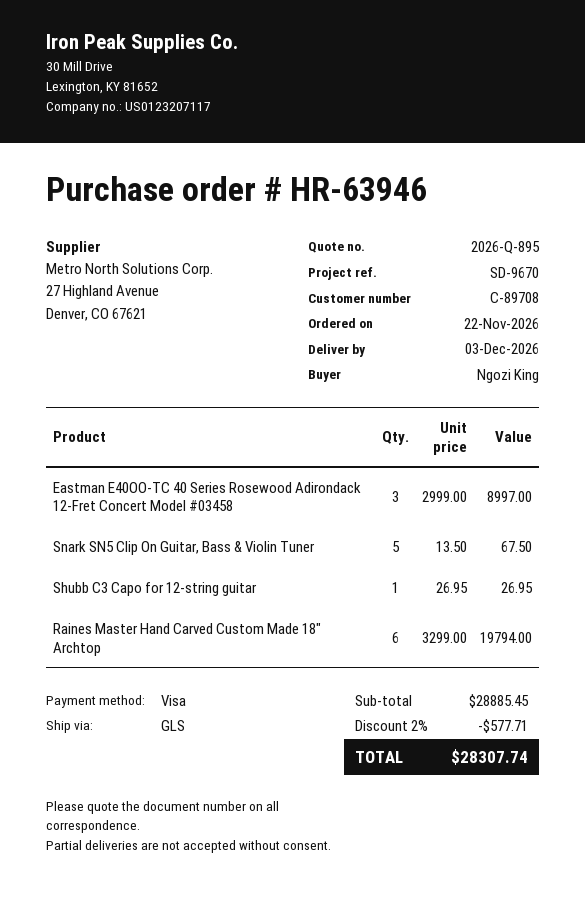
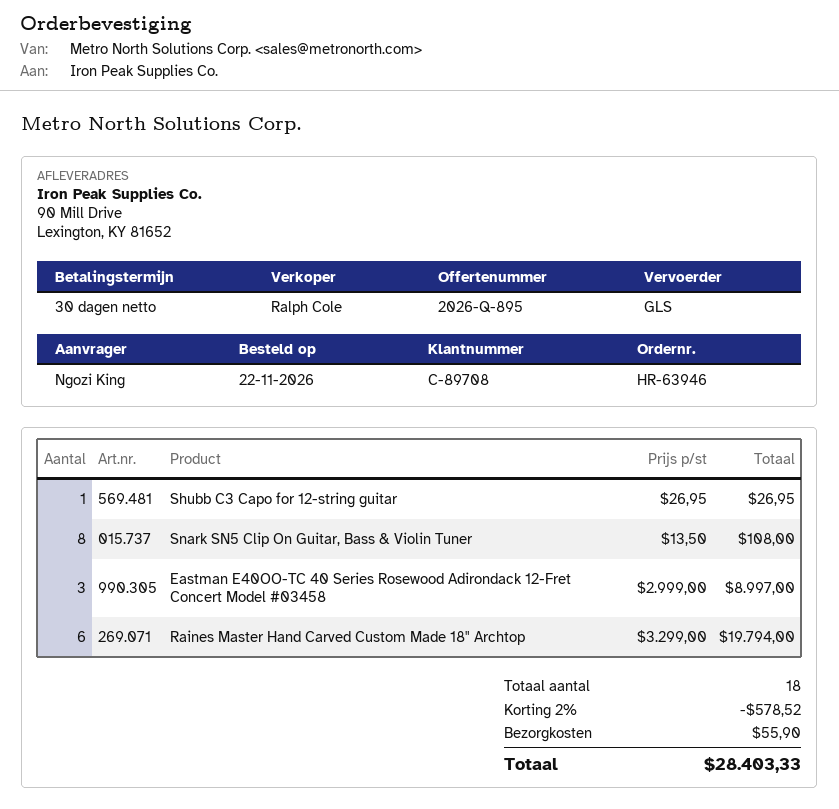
Snark SN5 Clip On Guitar, Bass & Violin Tuner: 5 x 13.50 = 67.50 -> 8 x 13.50 = 108.00
discount: 2% = 577.71 -> 2% = 578.52
shipping: none -> 55.90
total: 28307.74 -> 28403.33

